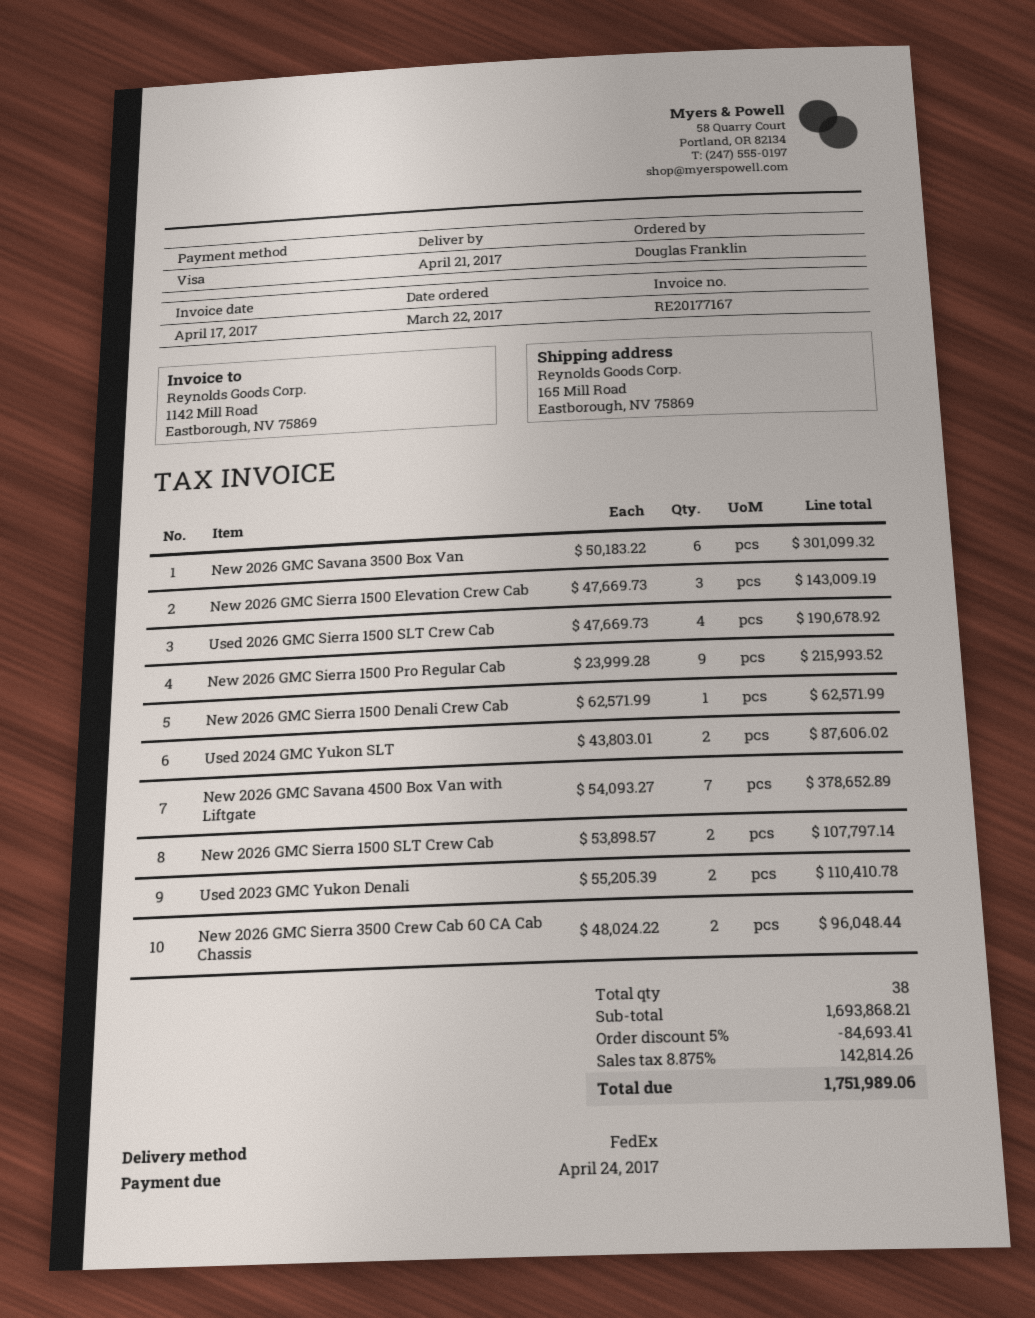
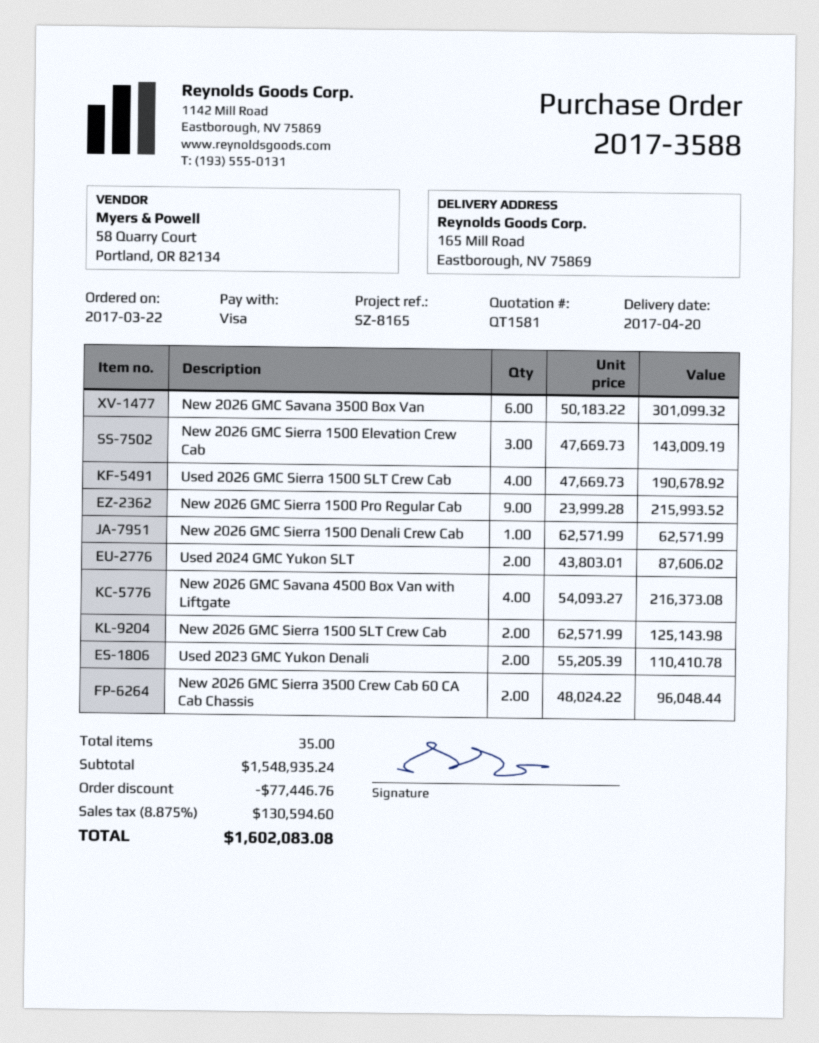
delivery date: 2017-04-21 -> 2017-04-20
New 2026 GMC Savana 4500 Box Van with Liftgate: 7 x 54093.27 = 378652.89 -> 4 x 54093.27 = 216373.08
New 2026 GMC Sierra 1500 SLT Crew Cab: 2 x 53898.57 = 107797.14 -> 2 x 62571.99 = 125143.98
total quantity: 38 -> 35
subtotal: 1693868.21 -> 1548935.24
discount: 84693.41 -> 77446.76
tax: 8.875% = 142814.26 -> 8.875% = 130594.60
total: 1751989.06 -> 1602083.08

